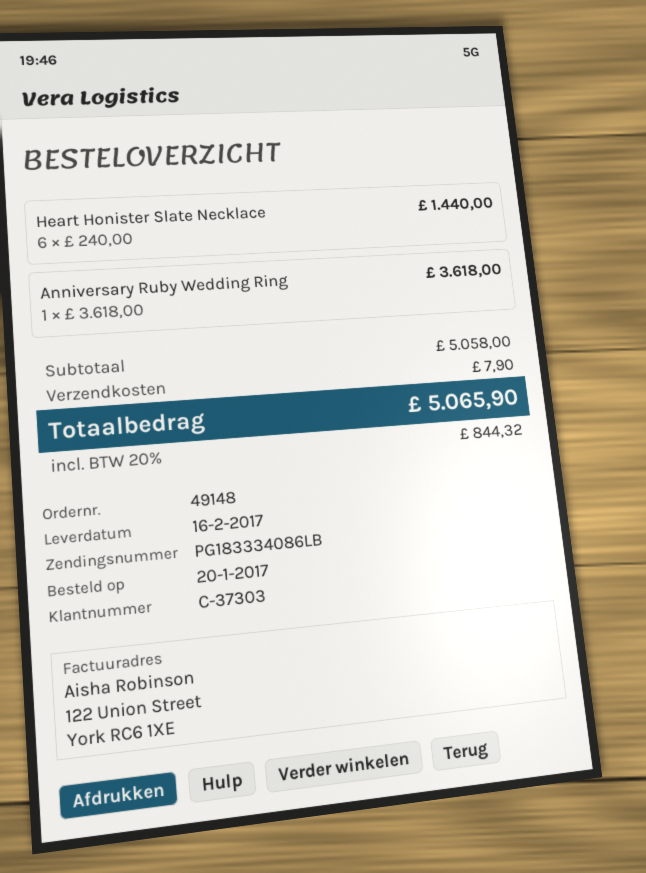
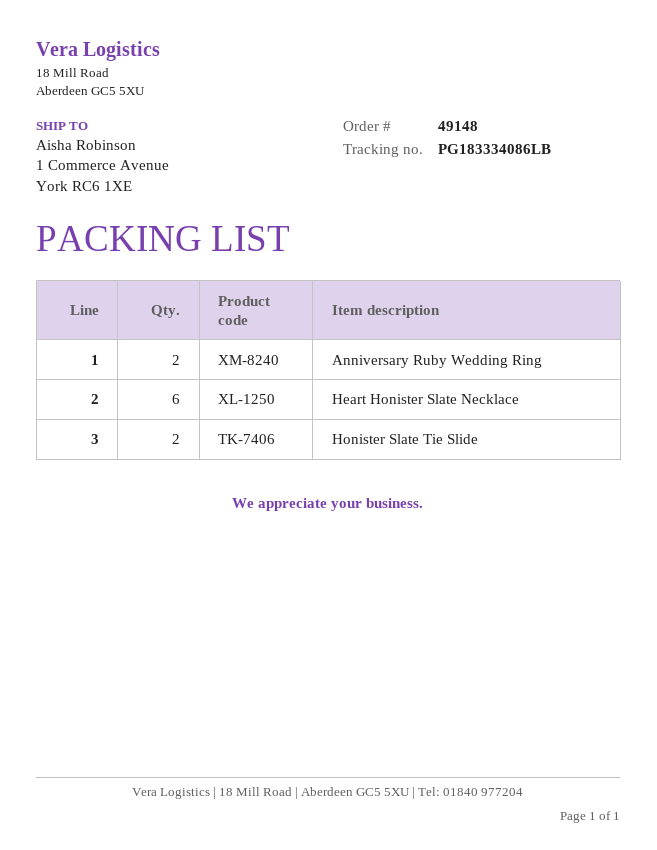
Anniversary Ruby Wedding Ring: 1 -> 2
Honister Slate Tie Slide: none -> 2

